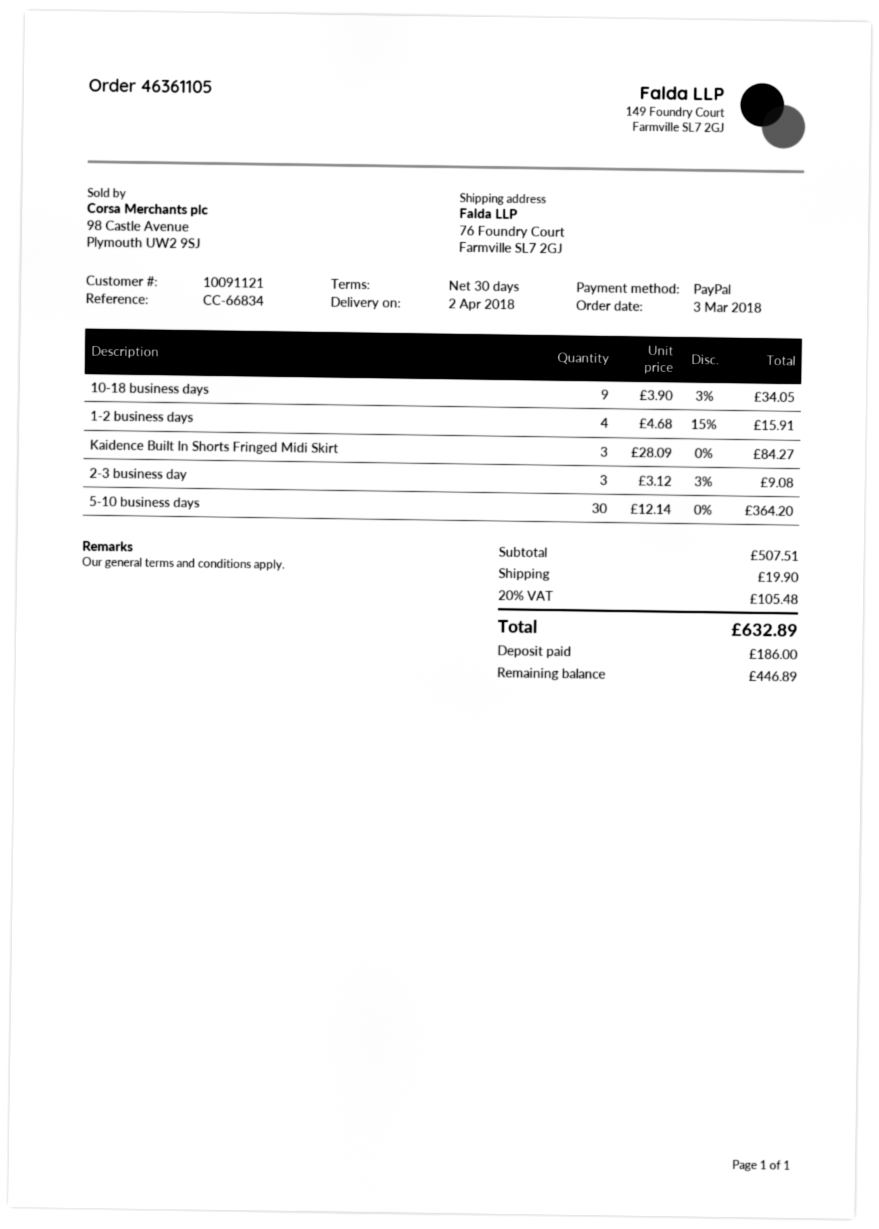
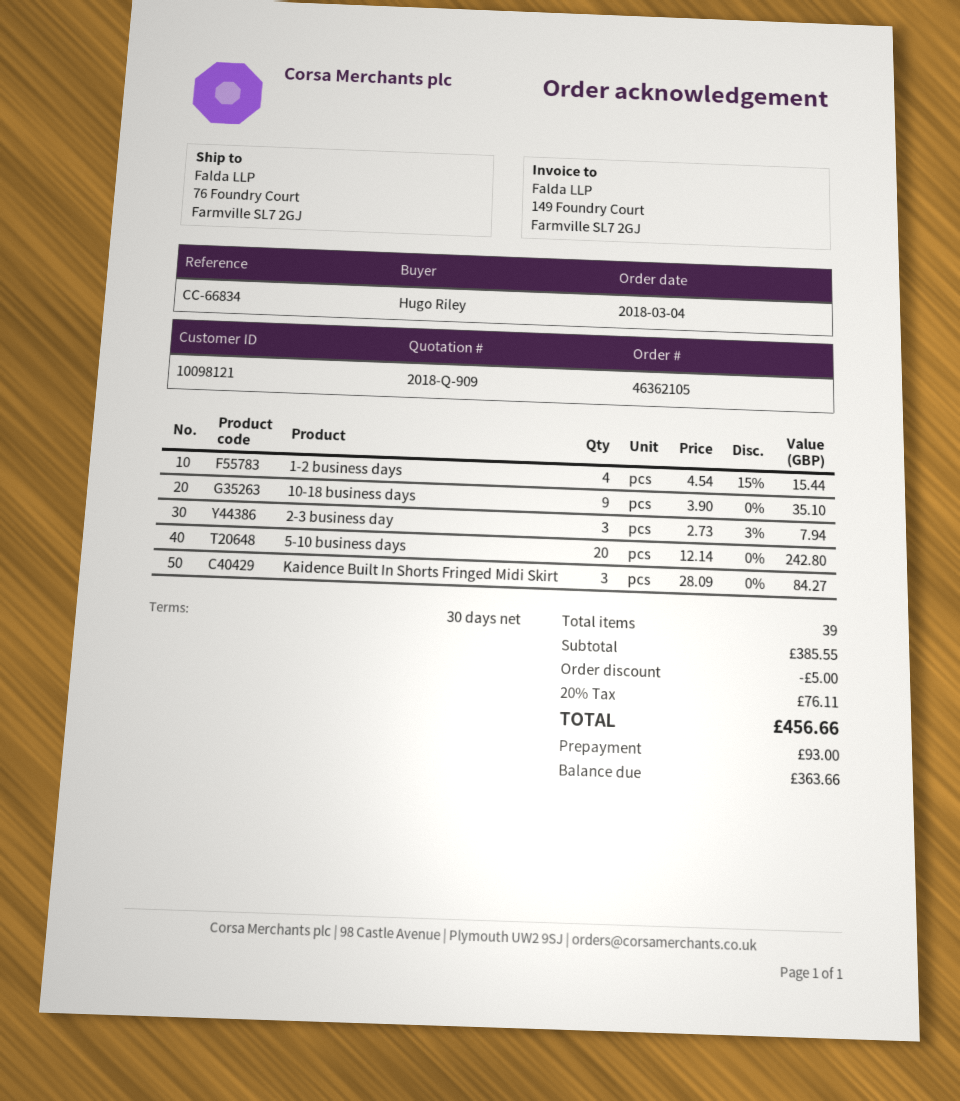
order number: 46361105 -> 46362105
order date: 2018-03-03 -> 2018-03-04
customer number: 10091121 -> 10098121
10-18 business days: 9 x 3.90 - 3% = 34.05 -> 9 x 3.90 = 35.10
1-2 business days: 4 x 4.68 - 15% = 15.91 -> 4 x 4.54 - 15% = 15.44
2-3 business day: 3 x 3.12 - 3% = 9.08 -> 3 x 2.73 - 3% = 7.94
5-10 business days: 30 x 12.14 = 364.20 -> 20 x 12.14 = 242.80
subtotal: 507.51 -> 385.55
discount: none -> 5.00
shipping: 19.90 -> none
tax: 20% = 105.48 -> 20% = 76.11
total: 632.89 -> 456.66
deposit: 186.00 -> 93.00
balance: 446.89 -> 363.66

